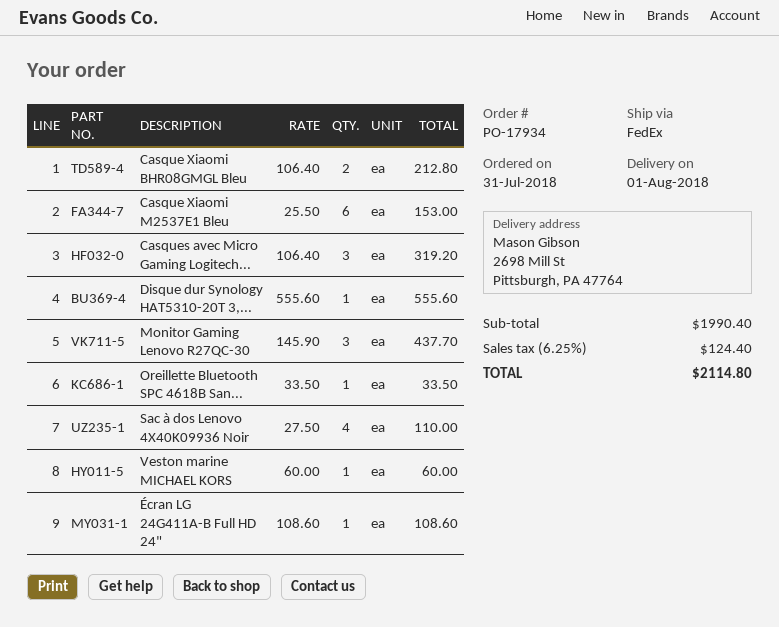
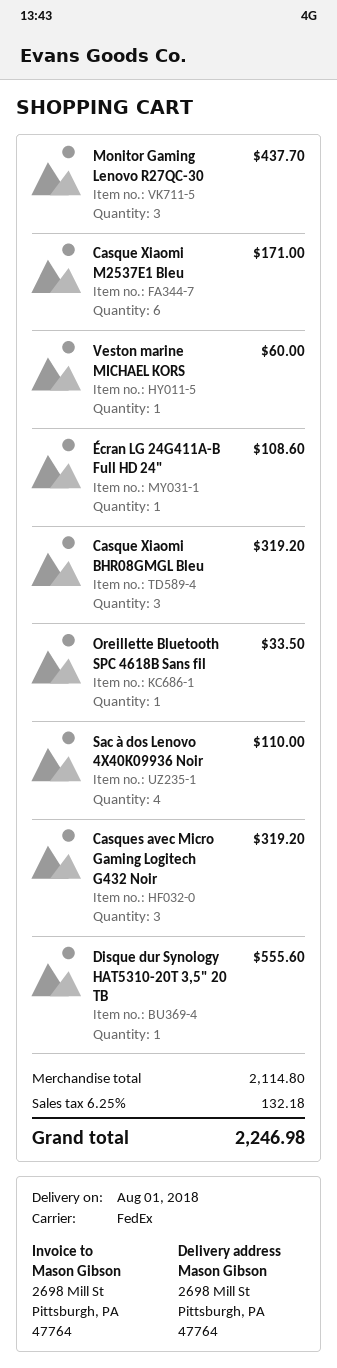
Casque Xiaomi BHR08GMGL Bleu: 2 for 212.80 -> 3 for 319.20
Casque Xiaomi M2537E1 Bleu: 6 for 153.00 -> 6 for 171.00
subtotal: 1990.40 -> 2114.80
tax: 6.25% = 124.40 -> 6.25% = 132.18
total: 2114.80 -> 2246.98

